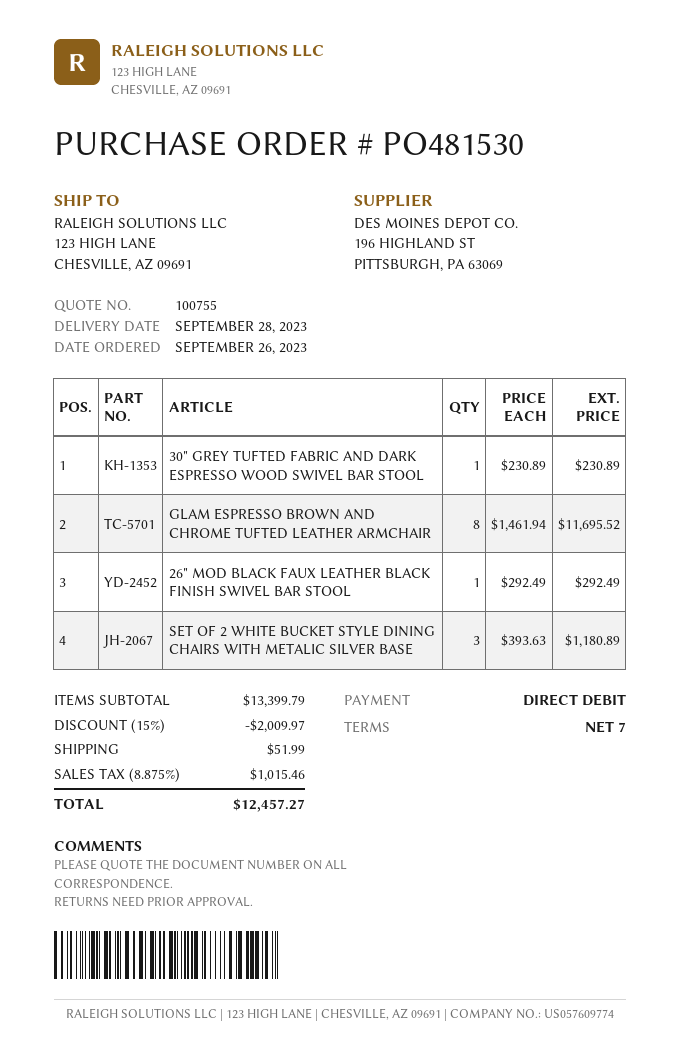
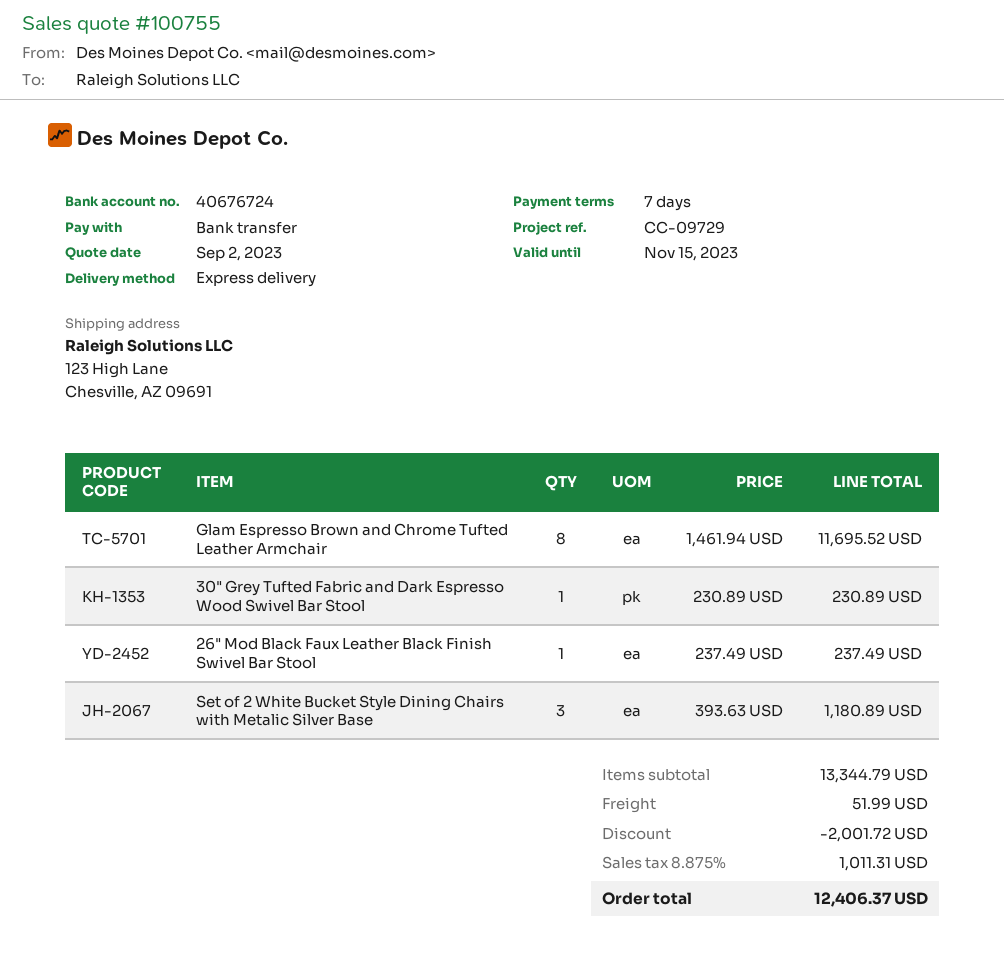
payment method: direct debit -> bank transfer
26" MOD BLACK FAUX LEATHER BLACK FINISH SWIVEL BAR STOOL: 1 x 292.49 = 292.49 -> 1 x 237.49 = 237.49
subtotal: 13399.79 -> 13344.79
discount: 2009.97 -> 2001.72
tax: 8.875% = 1015.46 -> 8.875% = 1011.31
total: 12457.27 -> 12406.37

